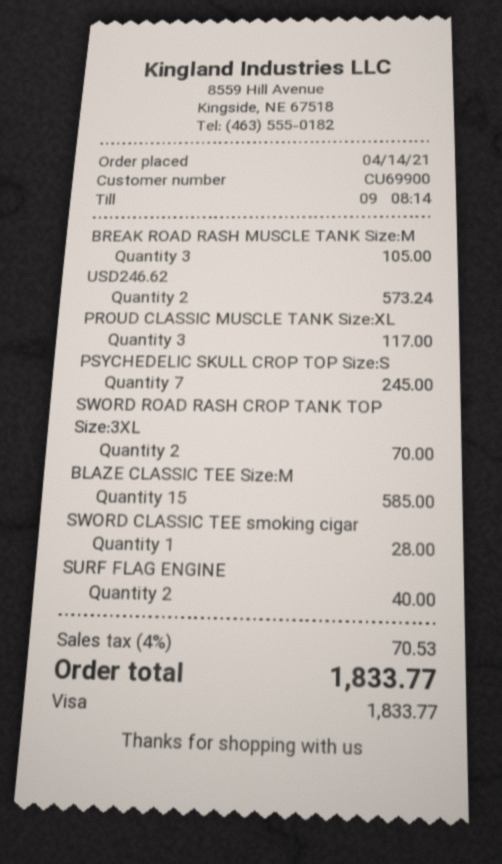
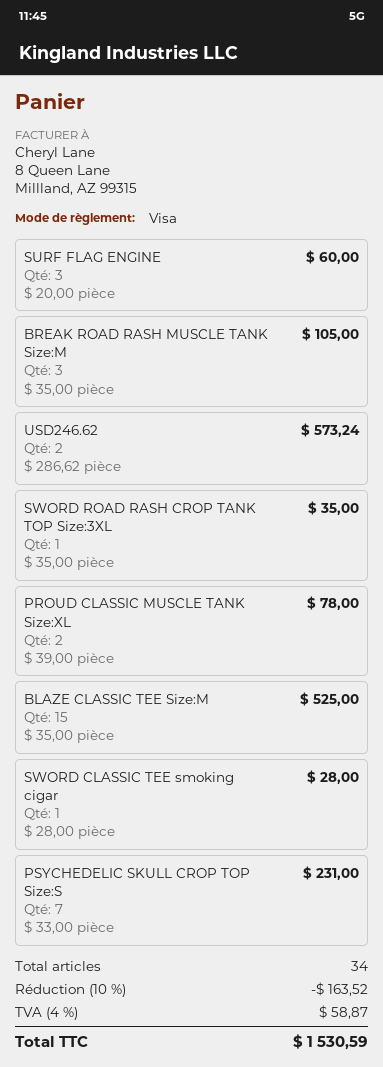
PROUD CLASSIC MUSCLE TANK Size:XL: 3 for 117.00 -> 2 for 78.00
PSYCHEDELIC SKULL CROP TOP Size:S: 7 for 245.00 -> 7 for 231.00
SWORD ROAD RASH CROP TANK TOP Size:3XL: 2 for 70.00 -> 1 for 35.00
BLAZE CLASSIC TEE Size:M: 15 for 585.00 -> 15 for 525.00
SURF FLAG ENGINE: 2 for 40.00 -> 3 for 60.00
discount: none -> 10% = 163.52
tax: 4% = 70.53 -> 4% = 58.87
total: 1833.77 -> 1530.59

